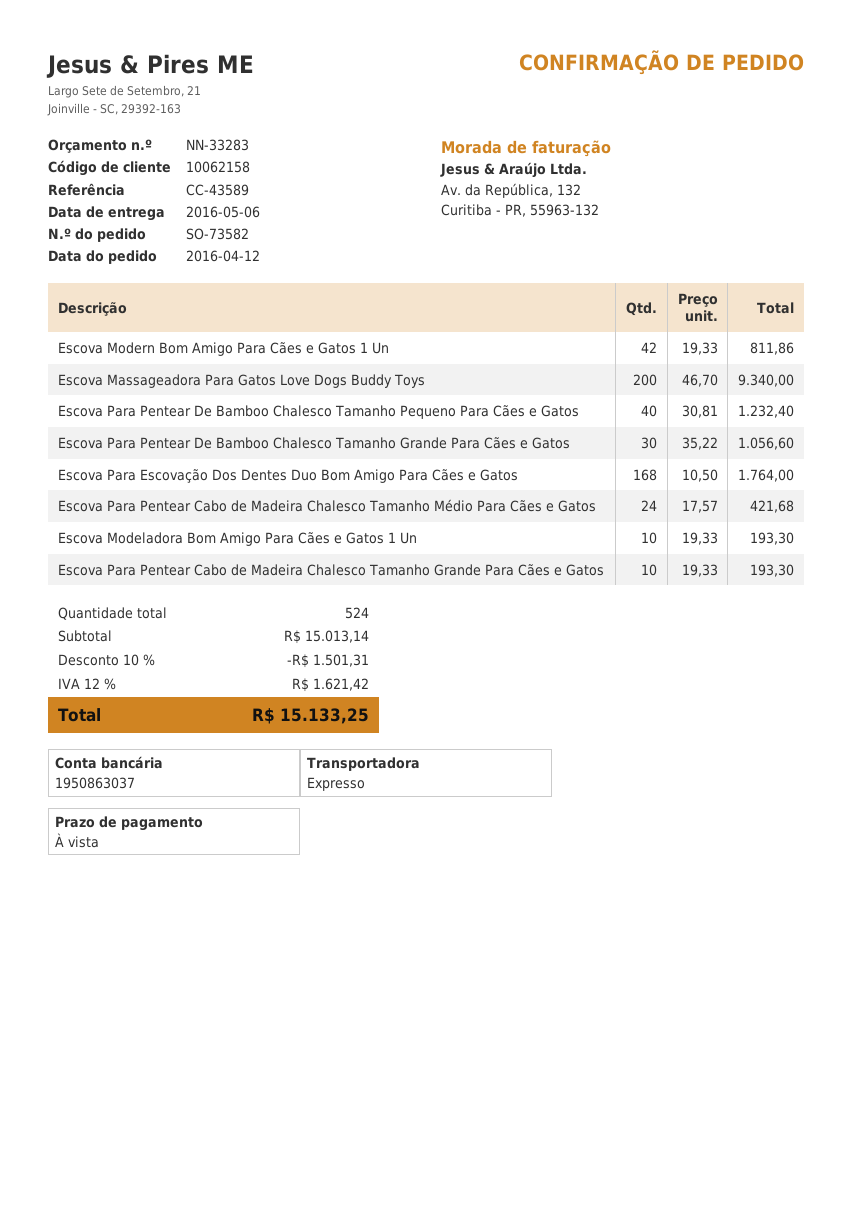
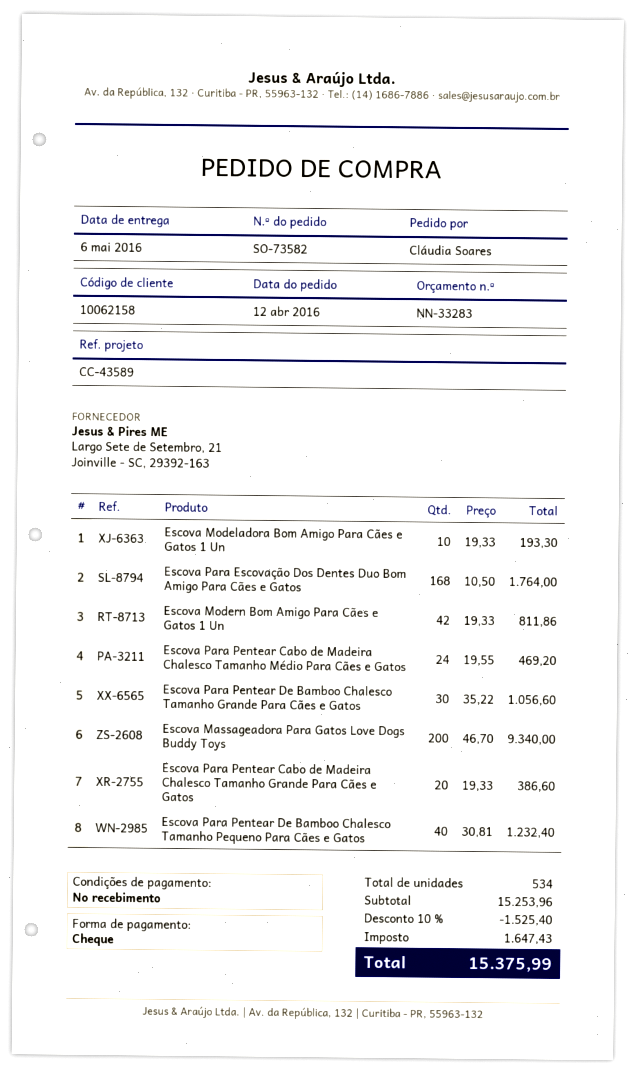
Escova Para Pentear Cabo de Madeira Chalesco Tamanho Médio Para Cães e Gatos: 24 x 17.57 = 421.68 -> 24 x 19.55 = 469.20
Escova Para Pentear Cabo de Madeira Chalesco Tamanho Grande Para Cães e Gatos: 10 x 19.33 = 193.30 -> 20 x 19.33 = 386.60
total quantity: 524 -> 534
subtotal: 15013.14 -> 15253.96
discount: 10% = 1501.31 -> 10% = 1525.40
tax: 1621.42 -> 1647.43
total: 15133.25 -> 15375.99

